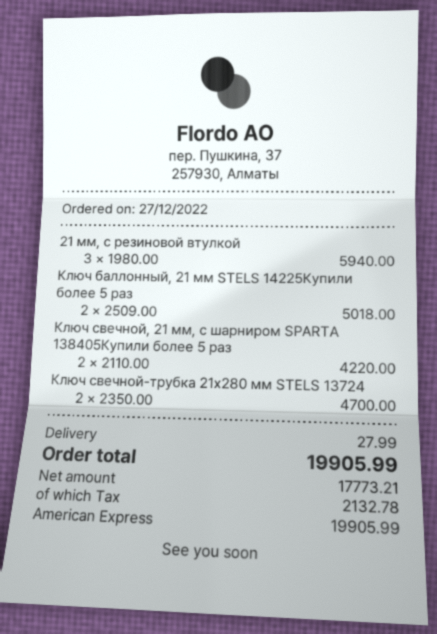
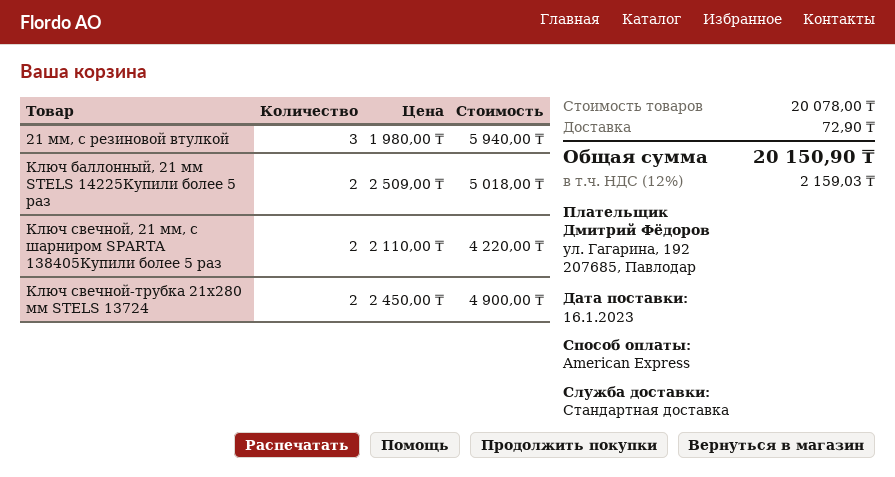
Ключ свечной-трубка 21х280 мм STELS 13724: 2 x 2350.00 = 4700.00 -> 2 x 2450.00 = 4900.00
shipping: 27.99 -> 72.90
tax: 2132.78 -> 2159.03
total: 19905.99 -> 20150.90

